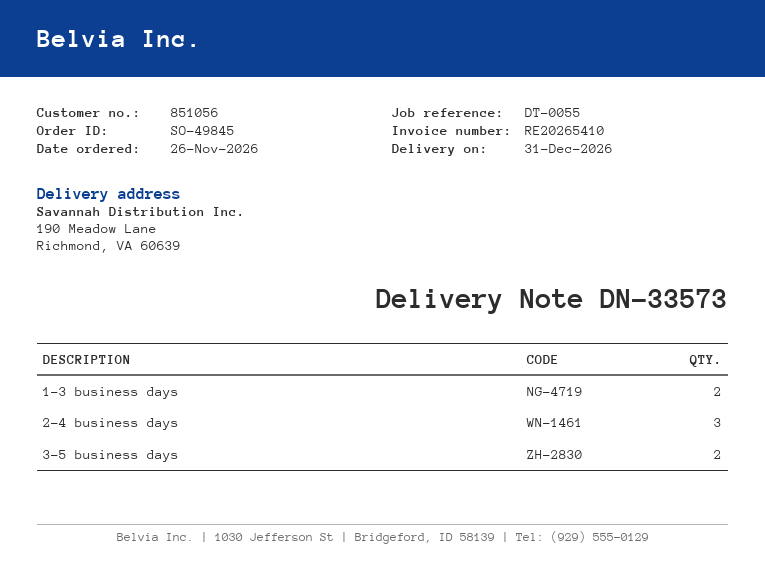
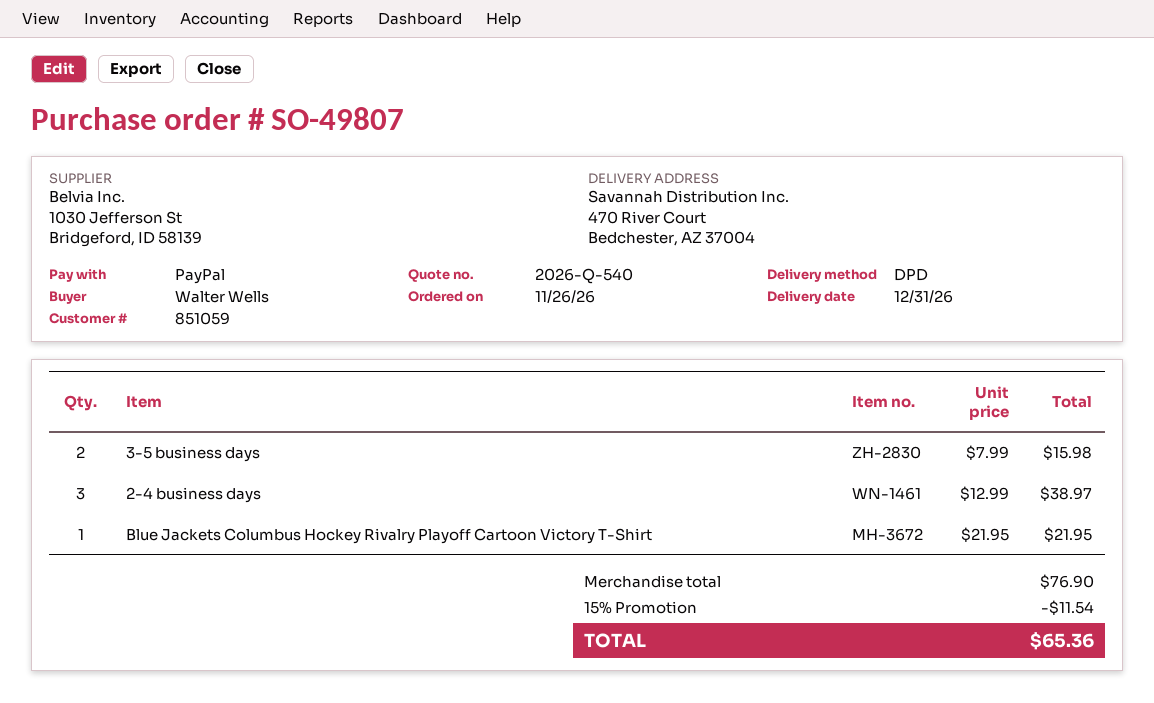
order number: SO-49845 -> SO-49807
customer number: 851056 -> 851059
ship to: 190 Meadow Lane, Richmond, VA 60639 -> 470 River Court, Bedchester, AZ 37004
1-3 business days: 2 -> none
Blue Jackets Columbus Hockey Rivalry Playoff Cartoon Victory T-Shirt: none -> 1

